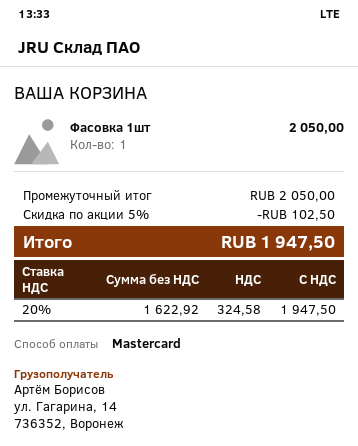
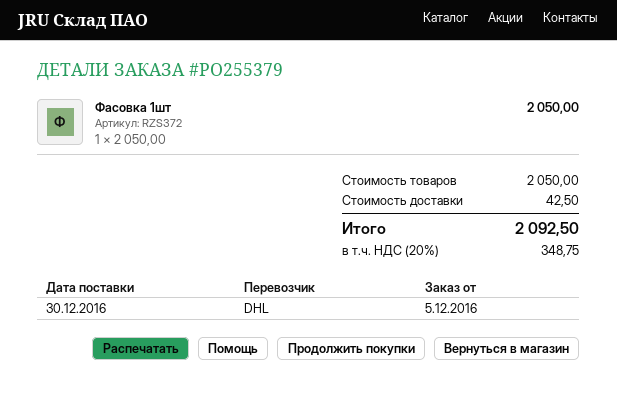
discount: 5% = 102.50 -> none
shipping: none -> 42.50
tax: 20% = 324.58 -> 20% = 348.75
total: 1947.50 -> 2092.50

